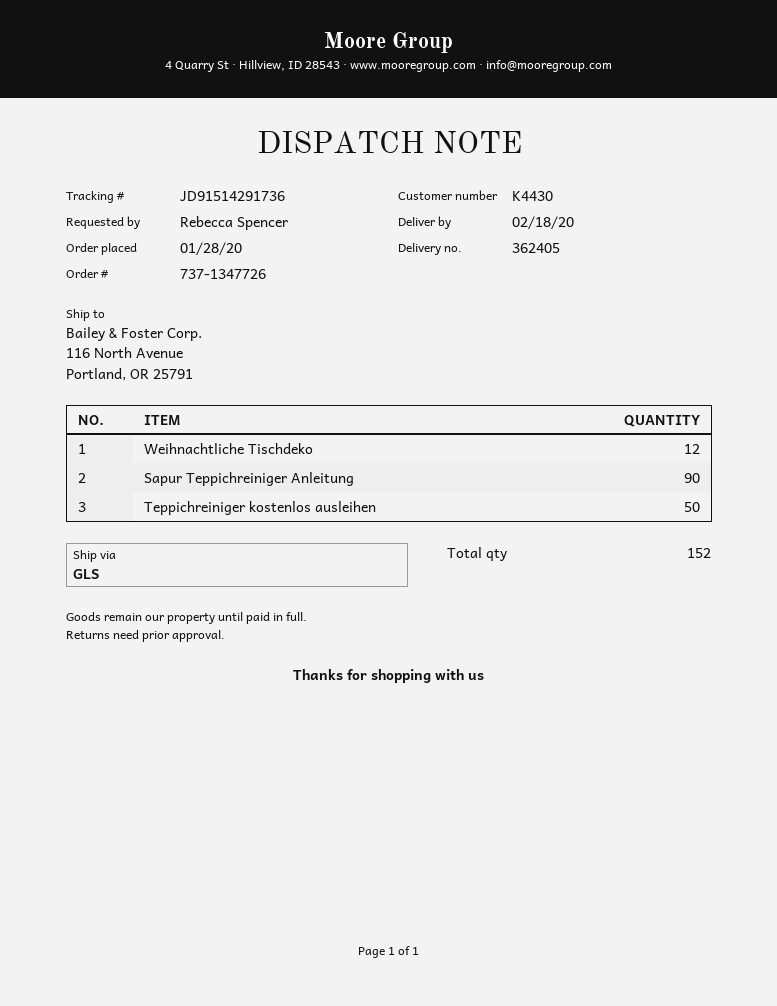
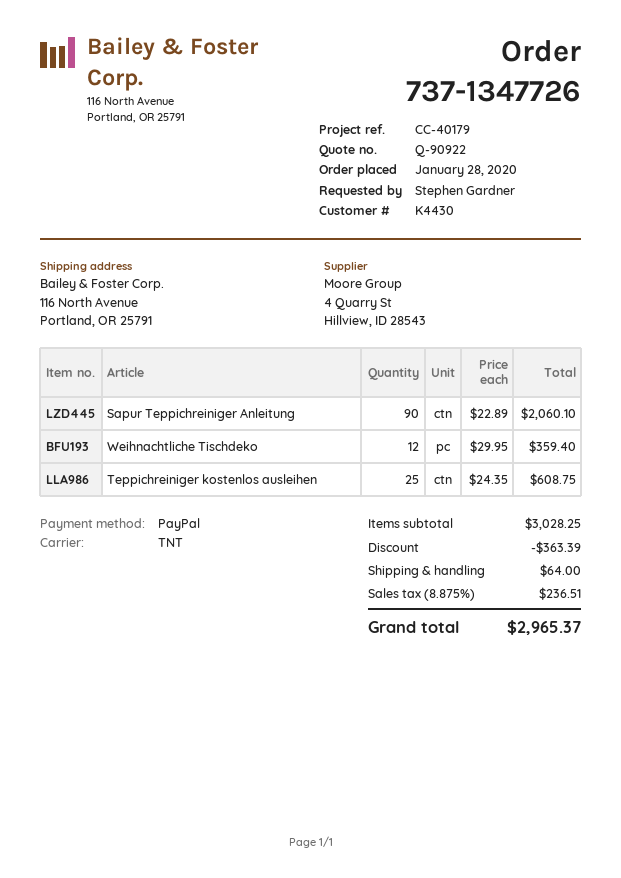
ordered by: Rebecca Spencer -> Stephen Gardner
shipping method: GLS -> TNT
Teppichreiniger kostenlos ausleihen: 50 -> 25

